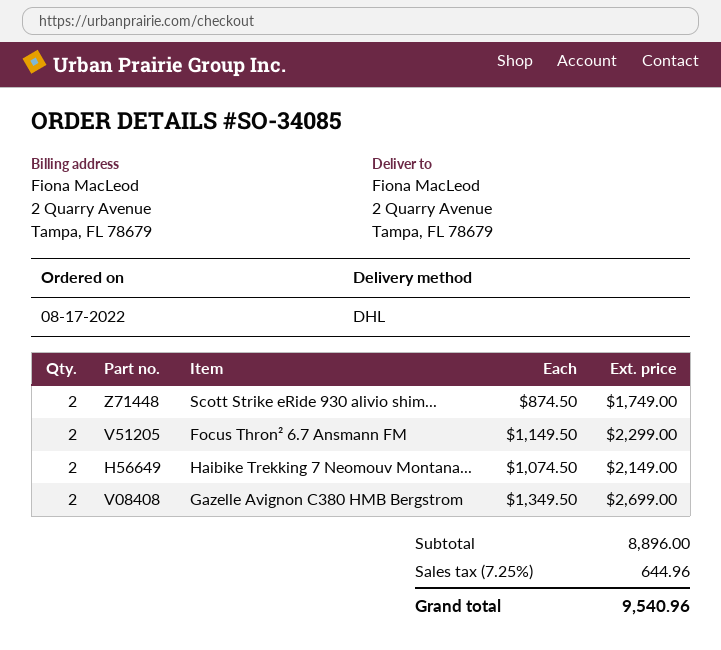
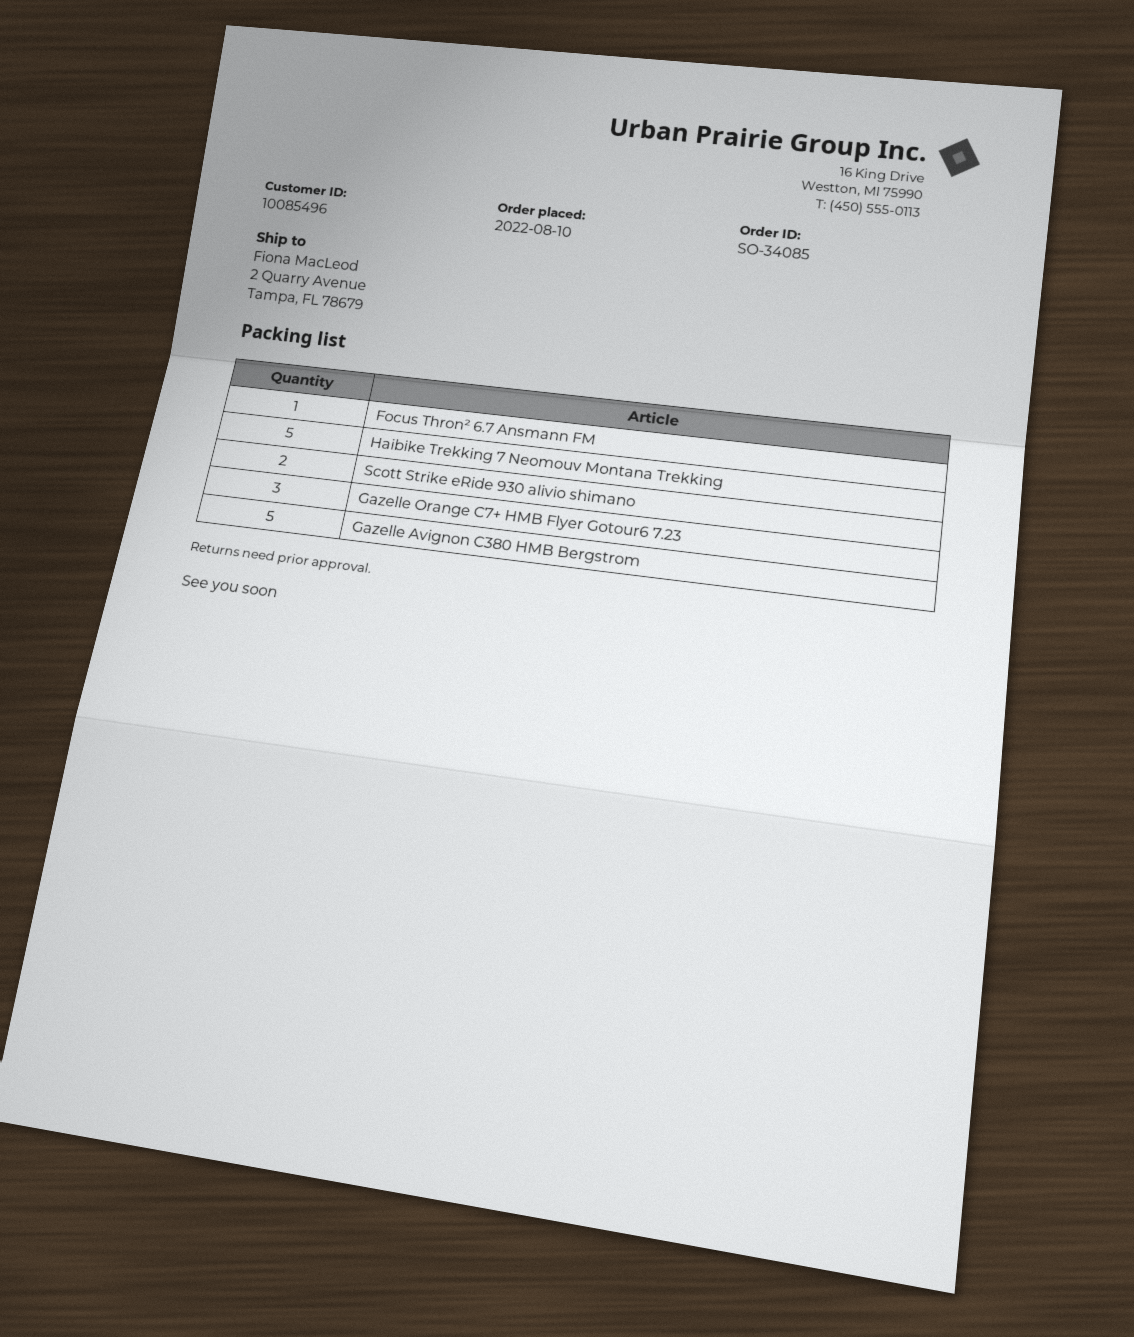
order date: 2022-08-17 -> 2022-08-10
Focus Thron² 6.7 Ansmann FM: 2 -> 1
Haibike Trekking 7 Neomouv Montana...: 2 -> 5
Gazelle Avignon C380 HMB Bergstrom: 2 -> 5
Gazelle Orange C7+ HMB Flyer Gotour6 7.23: none -> 3

